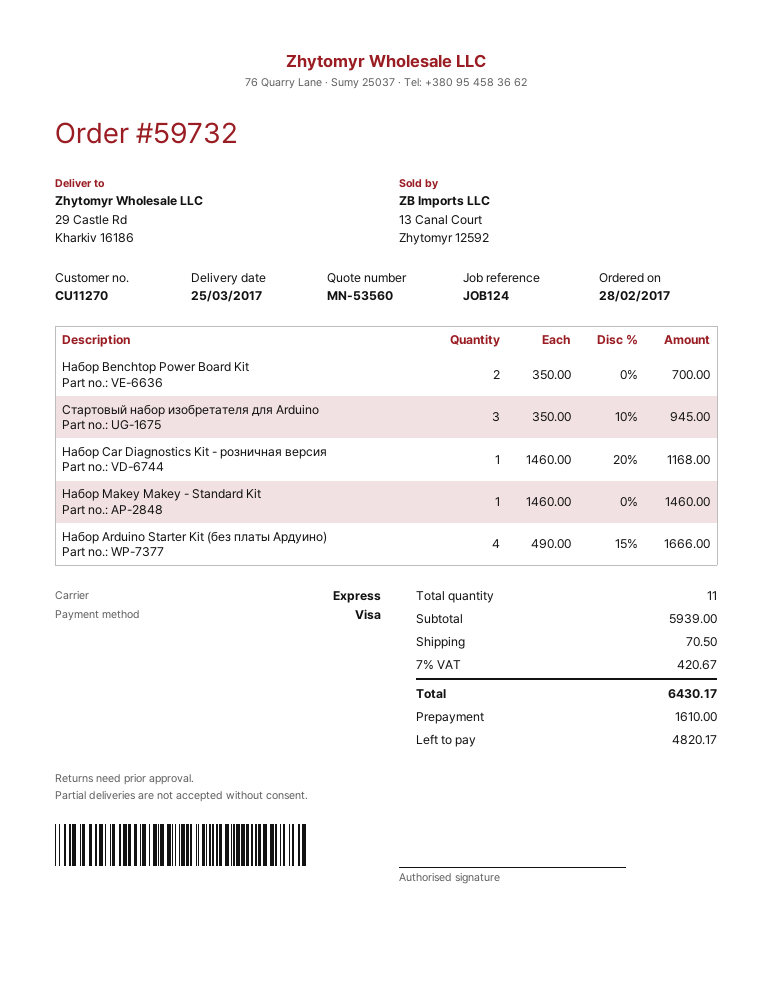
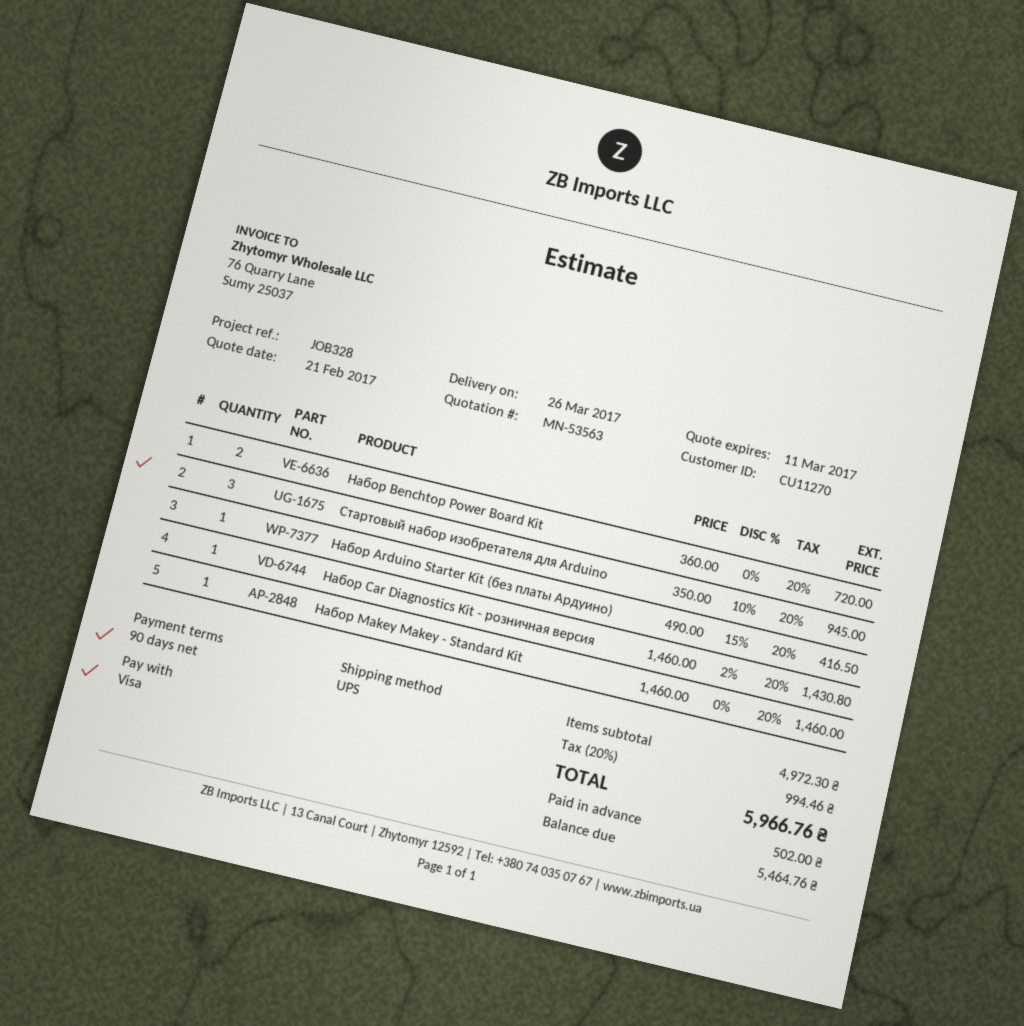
quote number: MN-53560 -> MN-53563
delivery date: 2017-03-25 -> 2017-03-26
reference: JOB124 -> JOB328
shipping method: express -> UPS
Набор Benchtop Power Board Kit: 2 x 350.00 = 700.00 -> 2 x 360.00 = 720.00
Набор Car Diagnostics Kit - розничная версия: 1 x 1460.00 - 20% = 1168.00 -> 1 x 1460.00 - 2% = 1430.80
Набор Arduino Starter Kit (без платы Ардуино): 4 x 490.00 - 15% = 1666.00 -> 1 x 490.00 - 15% = 416.50
subtotal: 5939.00 -> 4972.30
shipping: 70.50 -> none
tax: 7% = 420.67 -> 20% = 994.46
total: 6430.17 -> 5966.76
deposit: 1610.00 -> 502.00
balance: 4820.17 -> 5464.76

